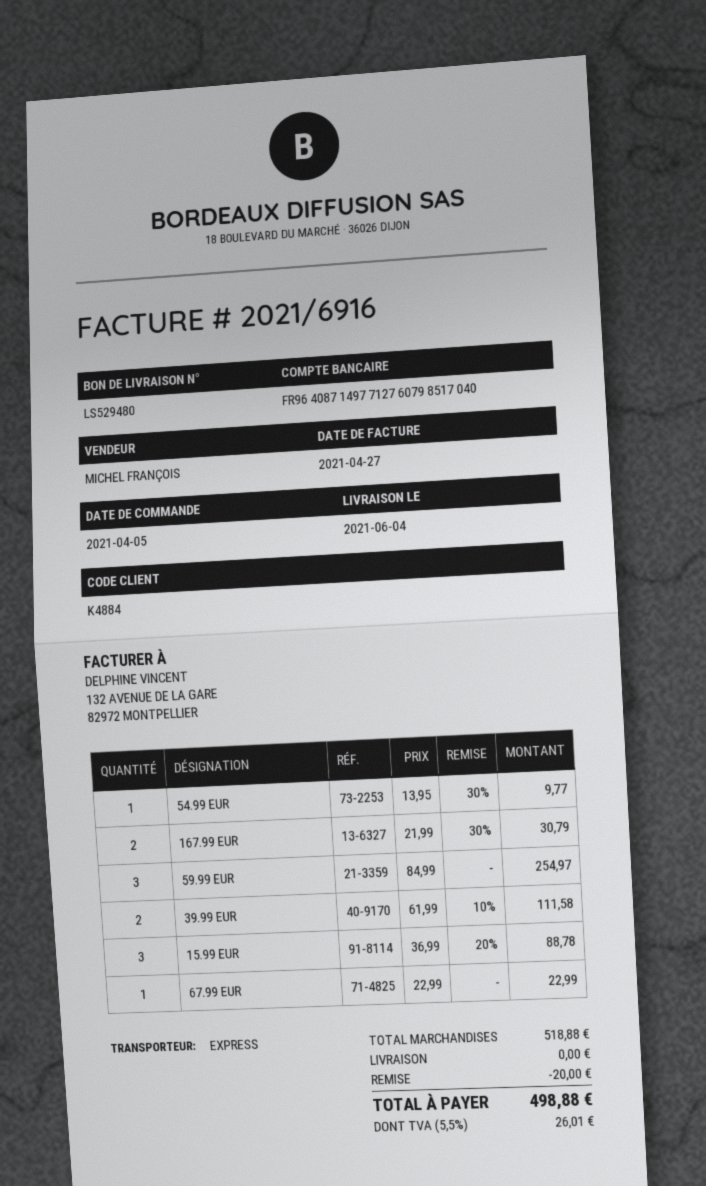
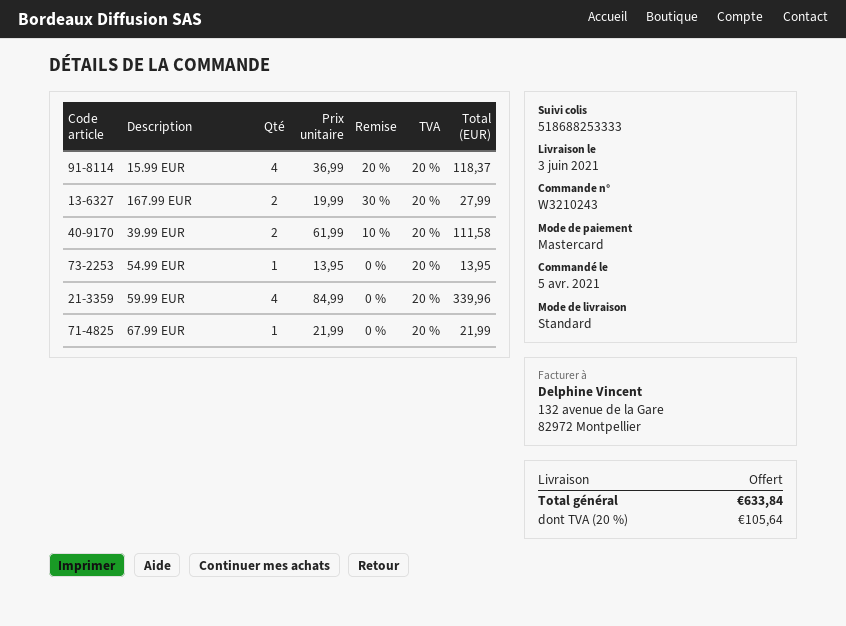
delivery date: 2021-06-04 -> 2021-06-03
shipping method: express -> standard
54.99 EUR: 1 x 13.95 - 30% = 9.77 -> 1 x 13.95 = 13.95
167.99 EUR: 2 x 21.99 - 30% = 30.79 -> 2 x 19.99 - 30% = 27.99
59.99 EUR: 3 x 84.99 = 254.97 -> 4 x 84.99 = 339.96
15.99 EUR: 3 x 36.99 - 20% = 88.78 -> 4 x 36.99 - 20% = 118.37
67.99 EUR: 1 x 22.99 = 22.99 -> 1 x 21.99 = 21.99
discount: 20.00 -> none
tax: 5.5% = 26.01 -> 20% = 105.64
total: 498.88 -> 633.84

